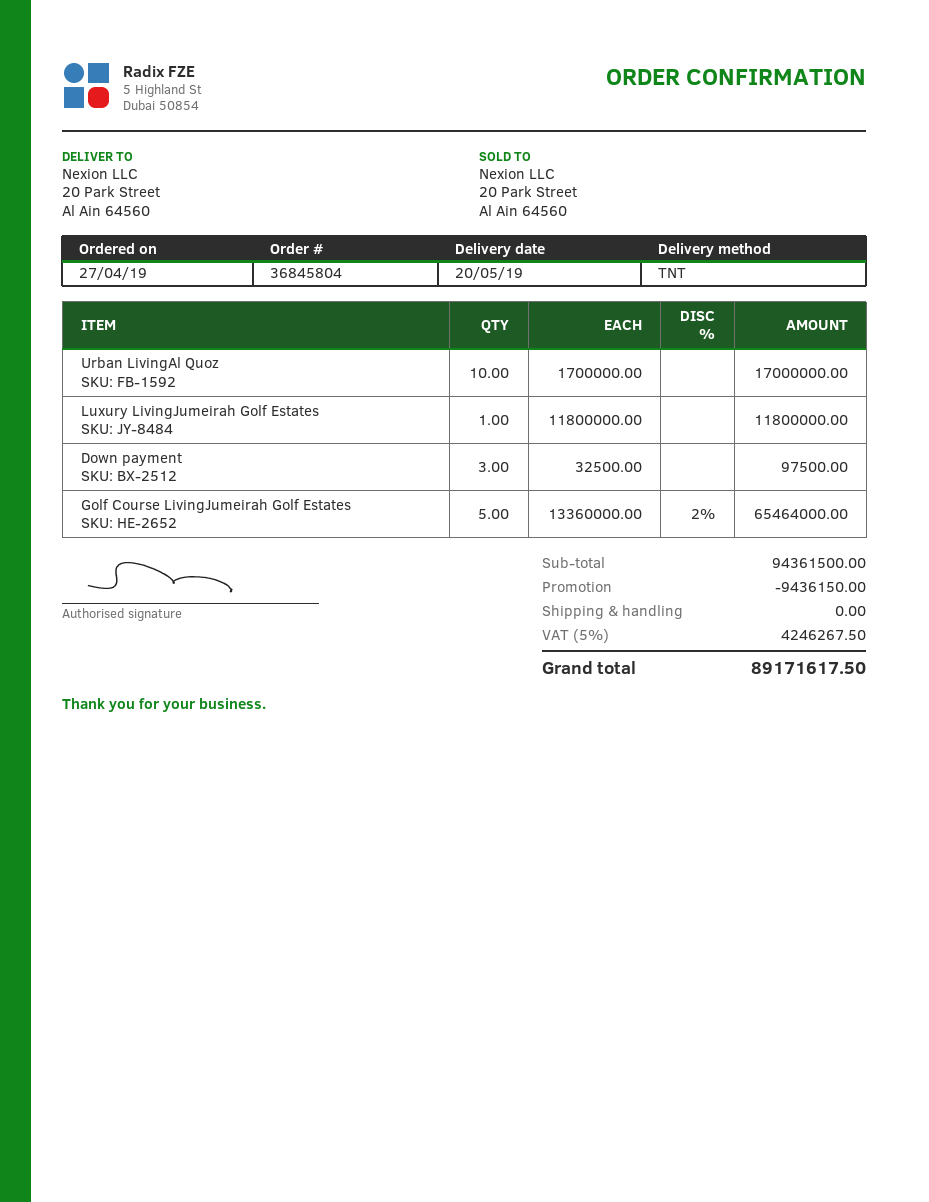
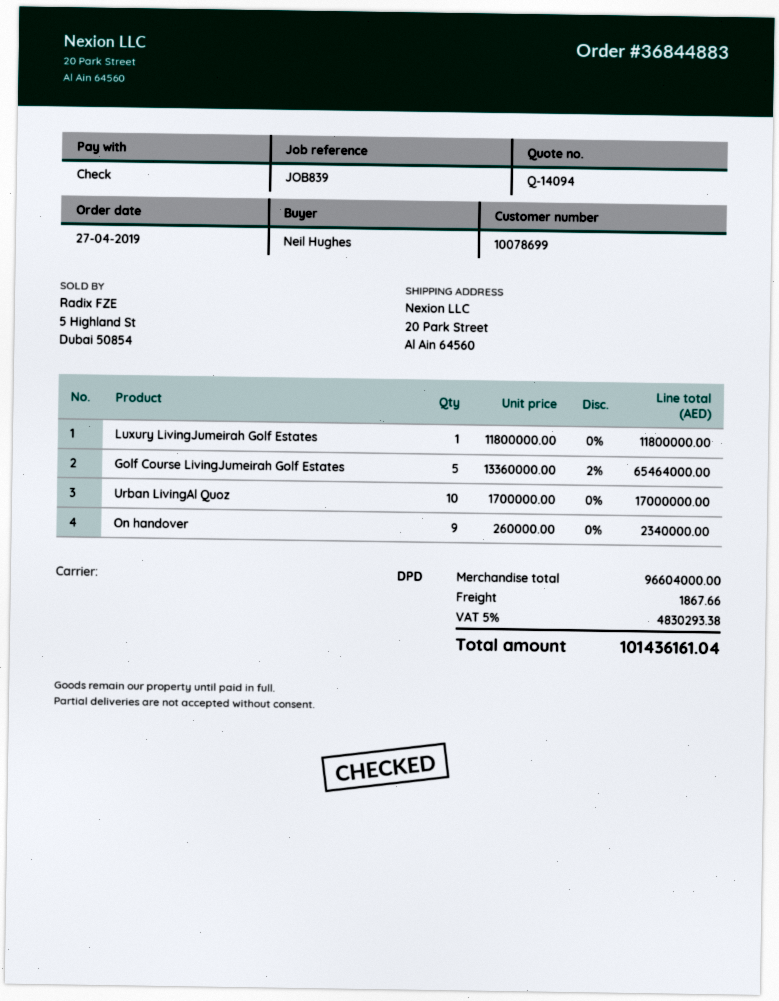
order number: 36845804 -> 36844883
shipping method: TNT -> DPD
Down payment: 3 x 32500.00 = 97500.00 -> none
On handover: none -> 9 x 260000.00 = 2340000.00
subtotal: 94361500.00 -> 96604000.00
discount: 9436150.00 -> none
shipping: 0.00 -> 1867.66
tax: 5% = 4246267.50 -> 5% = 4830293.38
total: 89171617.50 -> 101436161.04

